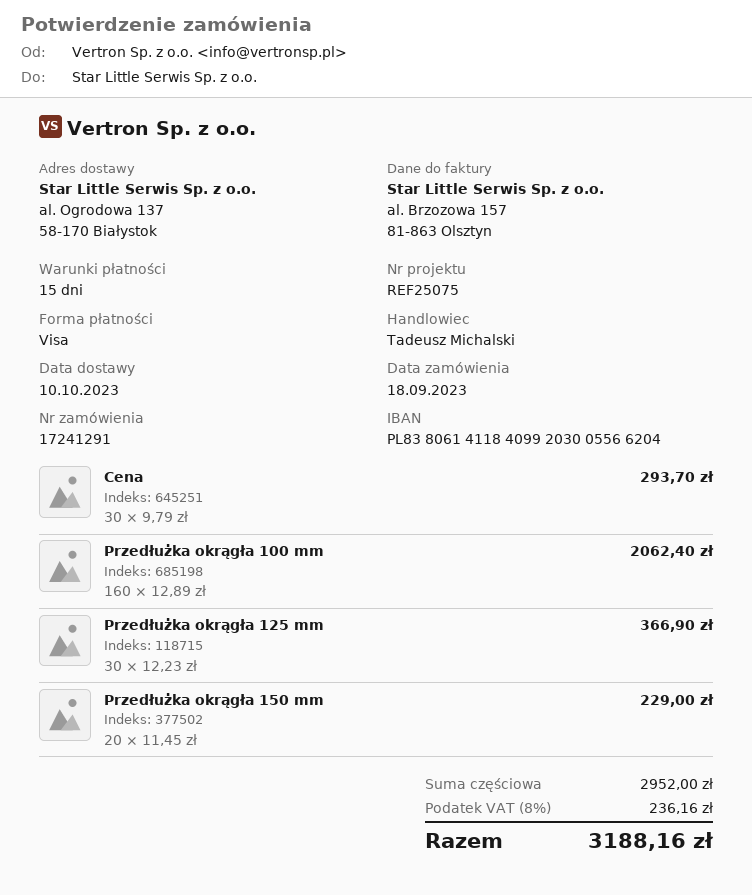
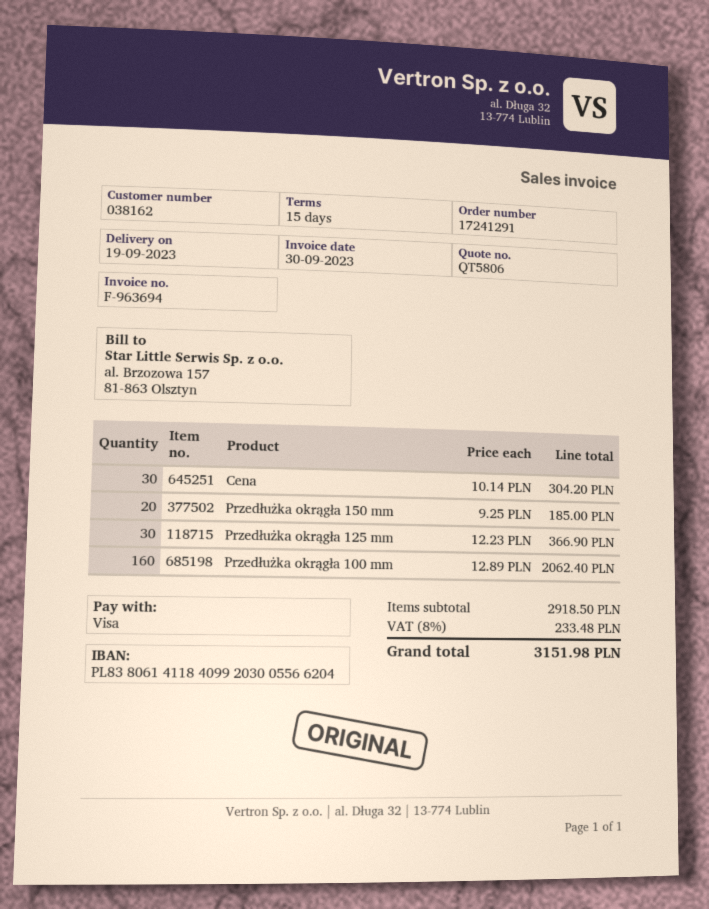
delivery date: 2023-10-10 -> 2023-09-19
Cena: 30 x 9.79 = 293.70 -> 30 x 10.14 = 304.20
Przedłużka okrągła 150 mm: 20 x 11.45 = 229.00 -> 20 x 9.25 = 185.00
subtotal: 2952.00 -> 2918.50
tax: 8% = 236.16 -> 8% = 233.48
total: 3188.16 -> 3151.98

